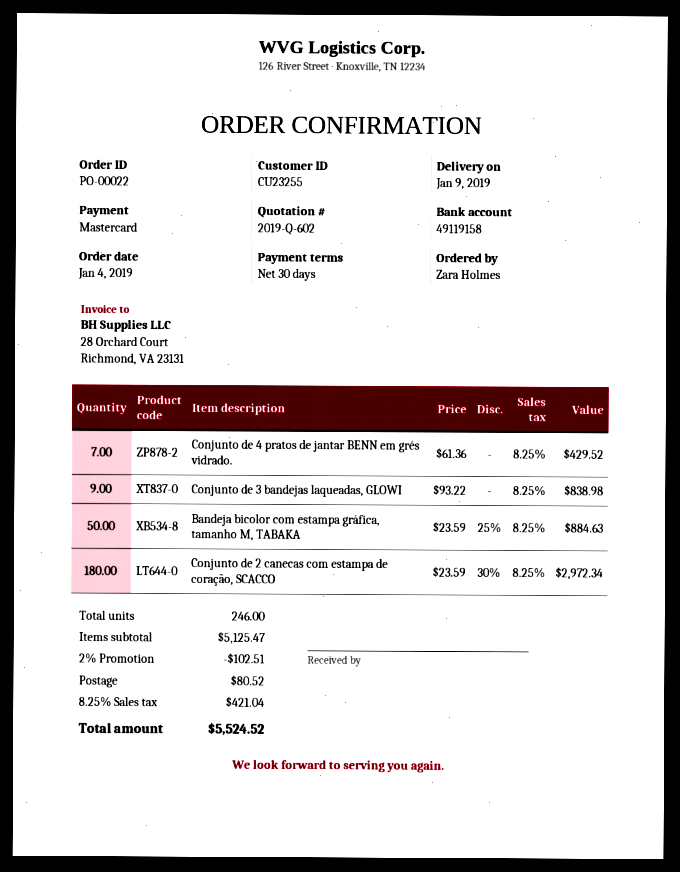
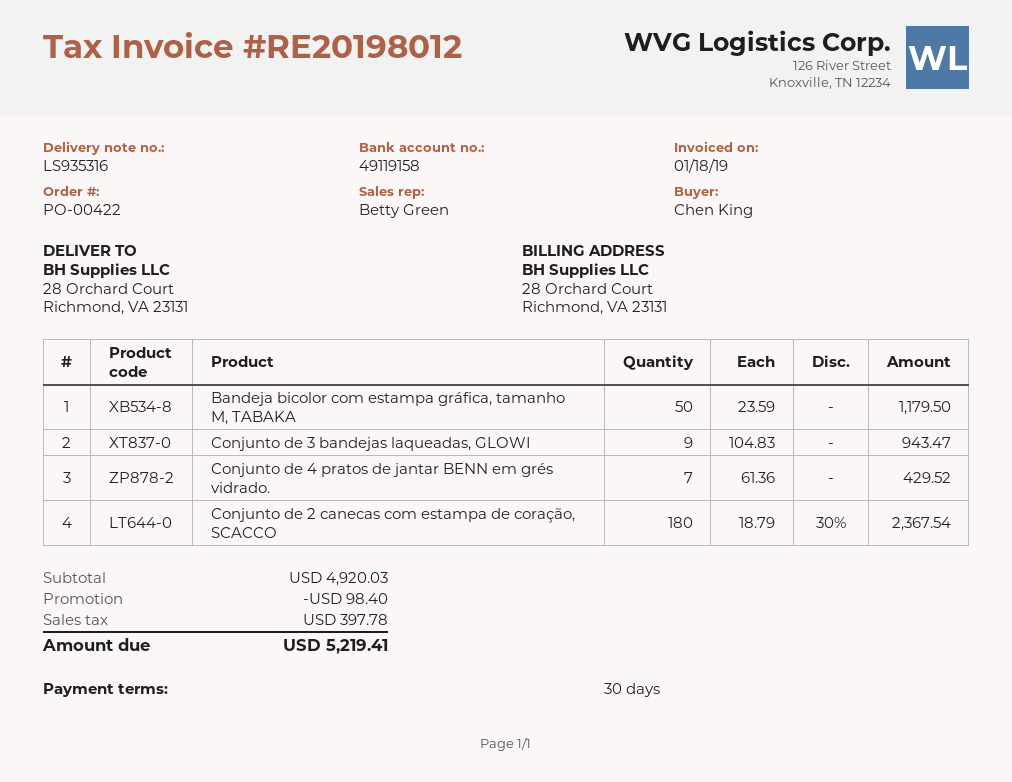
order number: PO-00022 -> PO-00422
ordered by: Zara Holmes -> Chen King
Conjunto de 3 bandejas laqueadas, GLOWI: 9 x 93.22 = 838.98 -> 9 x 104.83 = 943.47
Bandeja bicolor com estampa gráfica, tamanho M, TABAKA: 50 x 23.59 - 25% = 884.63 -> 50 x 23.59 = 1179.50
Conjunto de 2 canecas com estampa de coração, SCACCO: 180 x 23.59 - 30% = 2972.34 -> 180 x 18.79 - 30% = 2367.54
subtotal: 5125.47 -> 4920.03
discount: 102.51 -> 98.40
shipping: 80.52 -> none
tax: 421.04 -> 397.78
total: 5524.52 -> 5219.41

